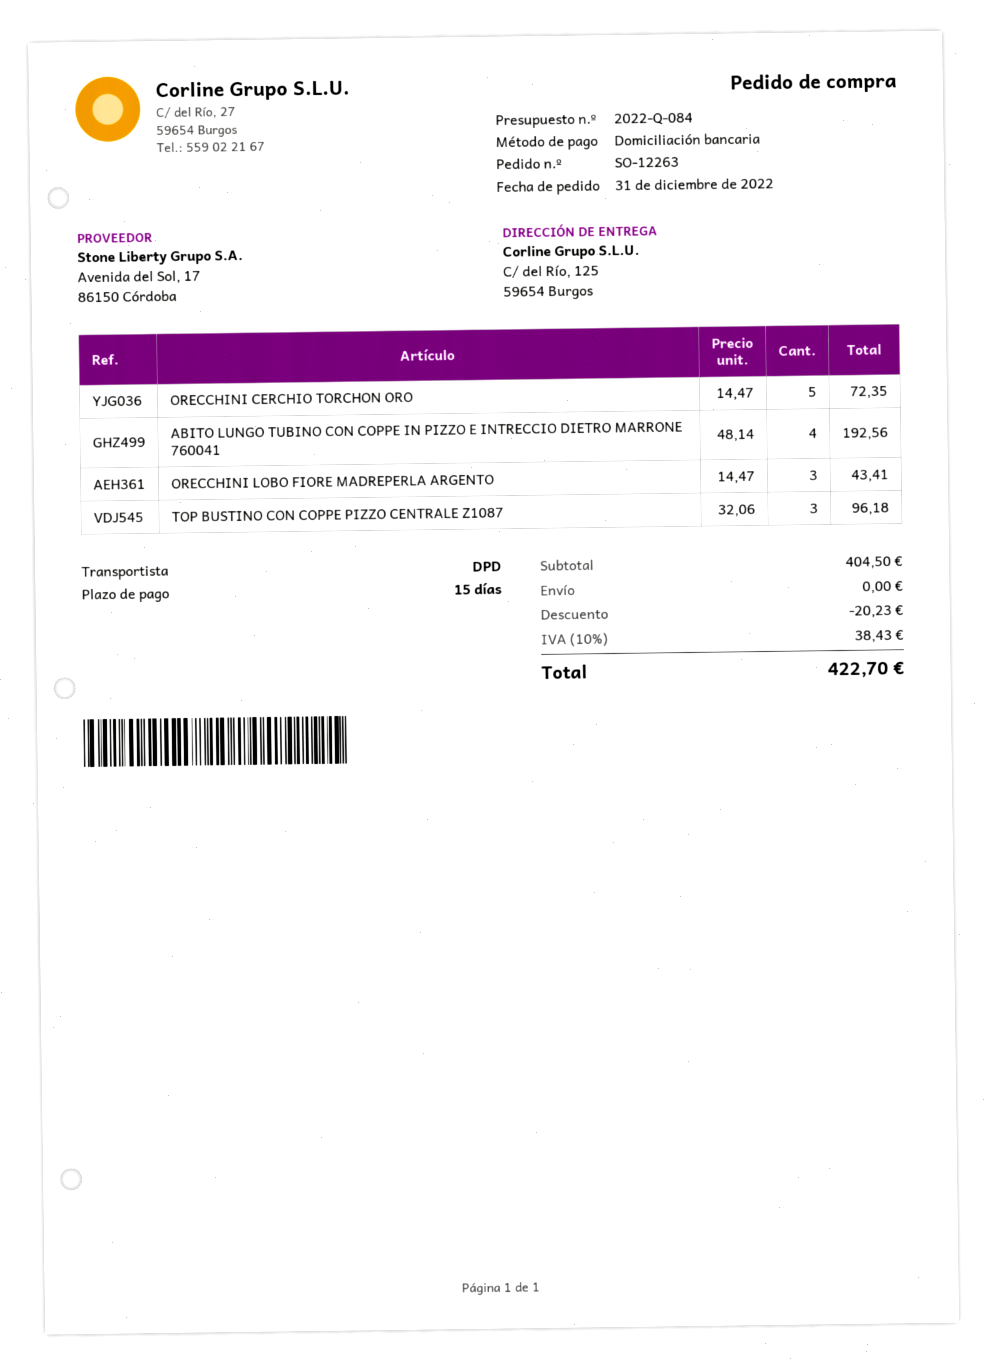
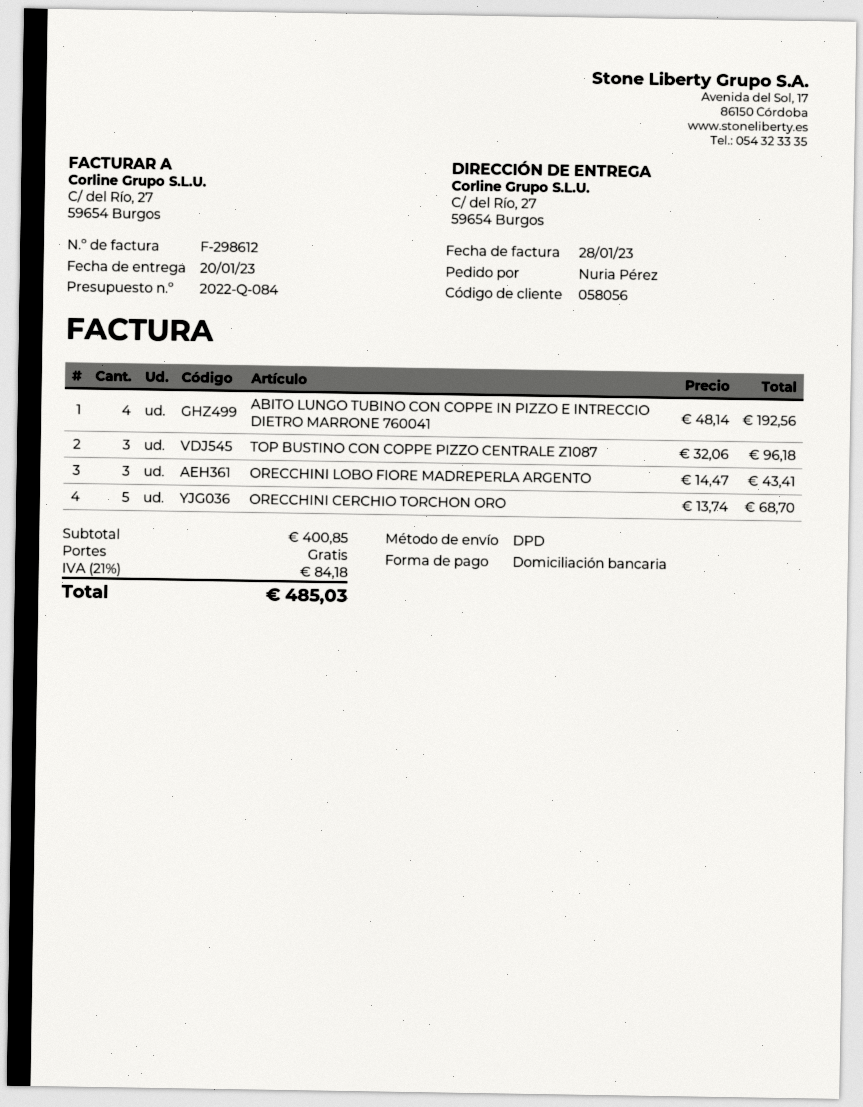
ship to: C/ del Río, 125, 59654 Burgos -> C/ del Río, 27, 59654 Burgos
ORECCHINI CERCHIO TORCHON ORO: 5 x 14.47 = 72.35 -> 5 x 13.74 = 68.70
subtotal: 404.50 -> 400.85
discount: 20.23 -> none
tax: 10% = 38.43 -> 21% = 84.18
total: 422.70 -> 485.03

